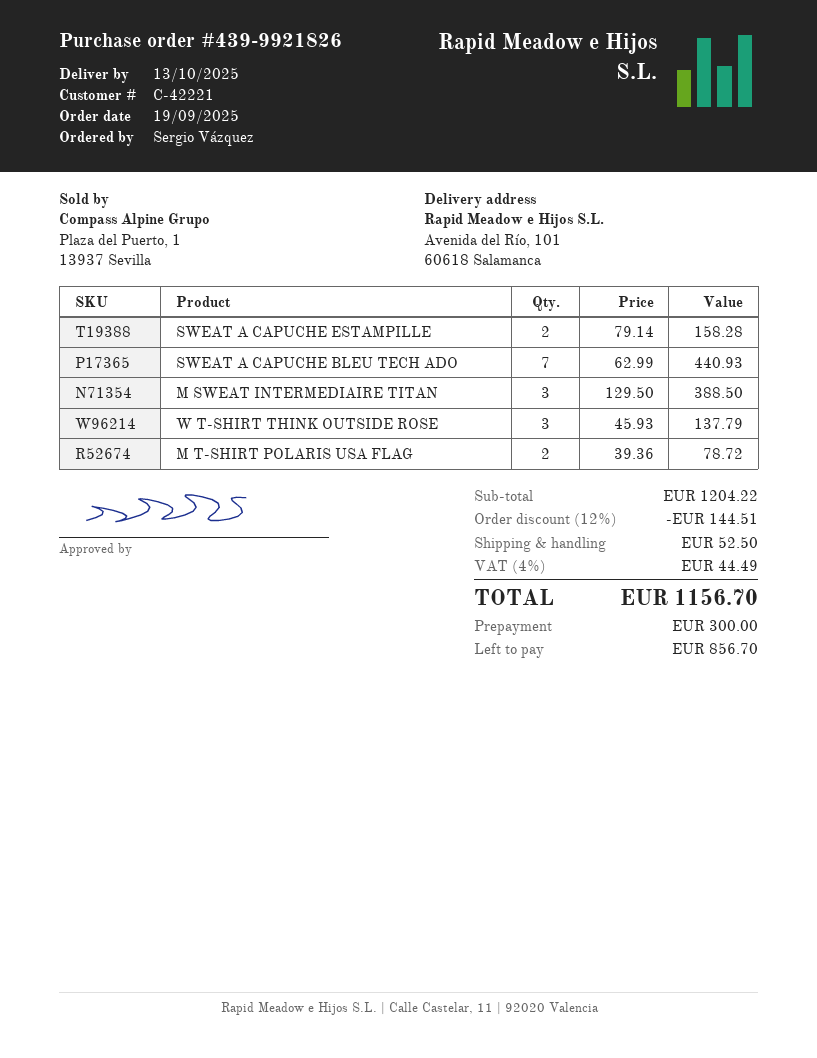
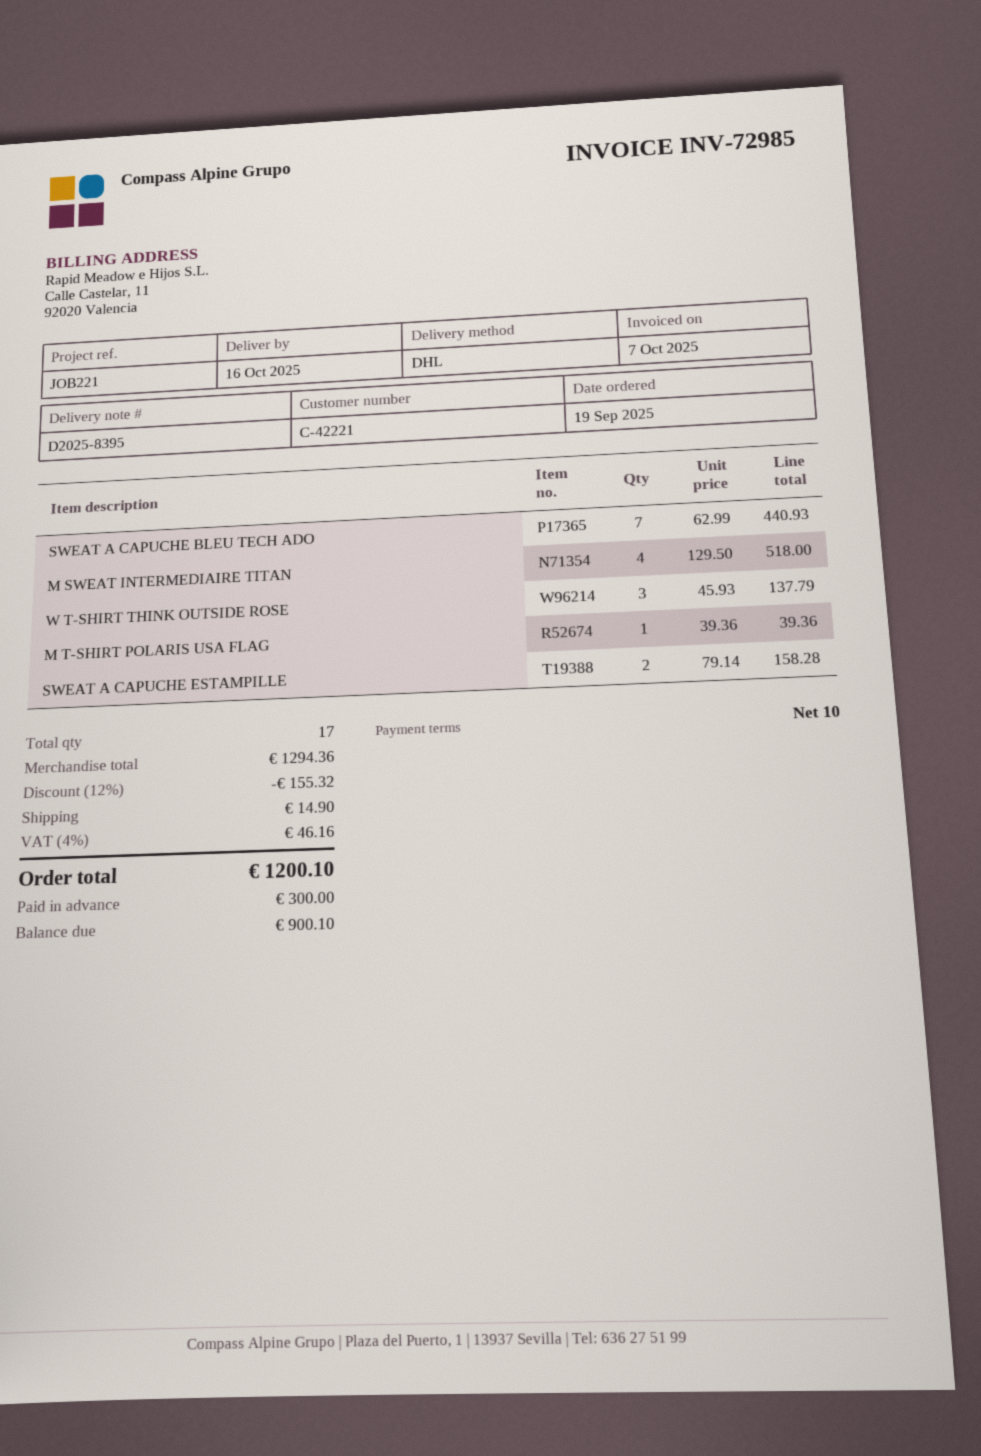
delivery date: 2025-10-13 -> 2025-10-16
M SWEAT INTERMEDIAIRE TITAN: 3 x 129.50 = 388.50 -> 4 x 129.50 = 518.00
M T-SHIRT POLARIS USA FLAG: 2 x 39.36 = 78.72 -> 1 x 39.36 = 39.36
subtotal: 1204.22 -> 1294.36
discount: 12% = 144.51 -> 12% = 155.32
shipping: 52.50 -> 14.90
tax: 4% = 44.49 -> 4% = 46.16
total: 1156.70 -> 1200.10
balance: 856.70 -> 900.10

